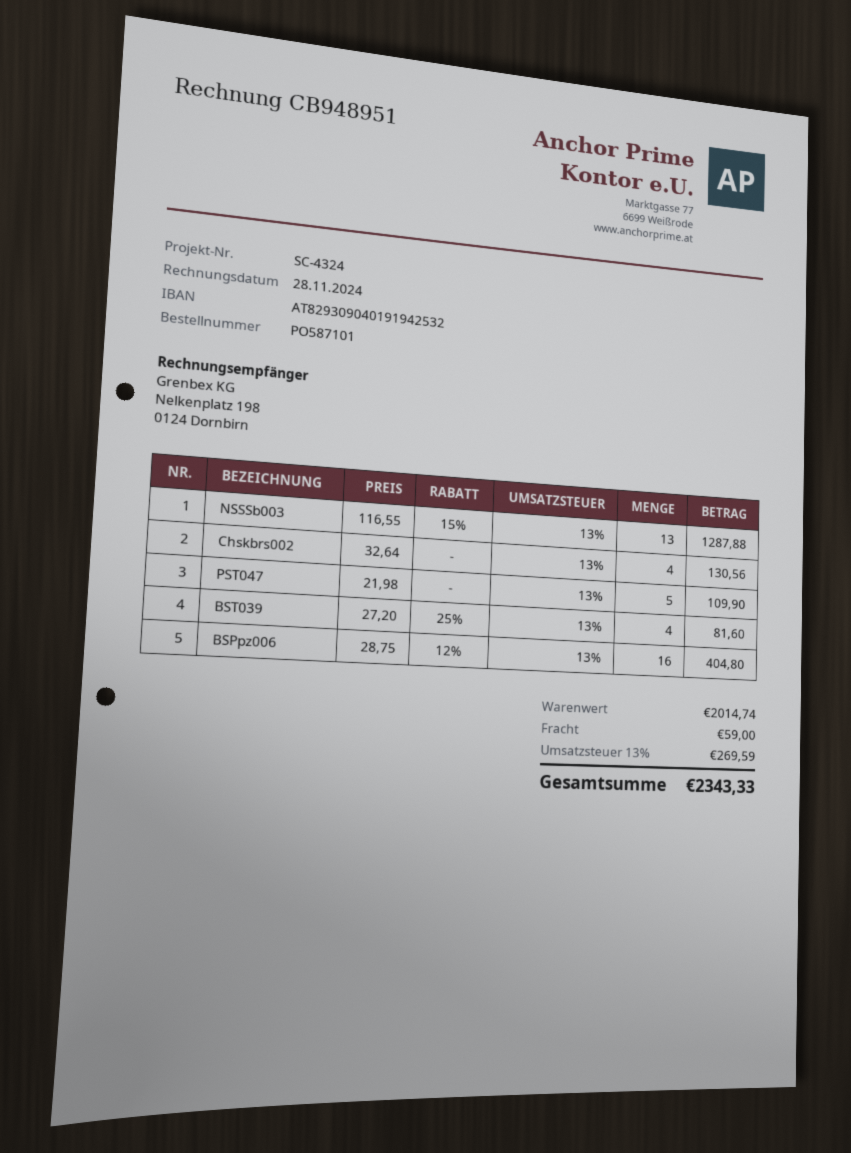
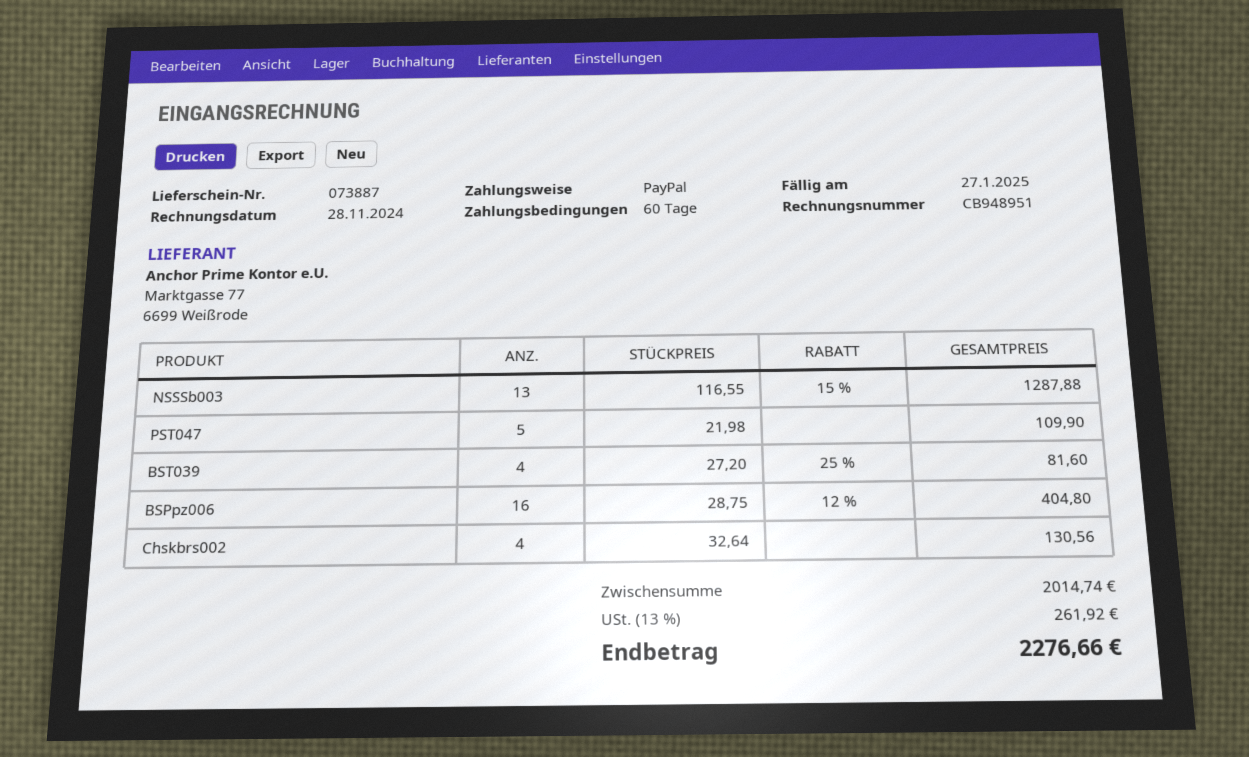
shipping: 59.00 -> none
tax: 13% = 269.59 -> 13% = 261.92
total: 2343.33 -> 2276.66

